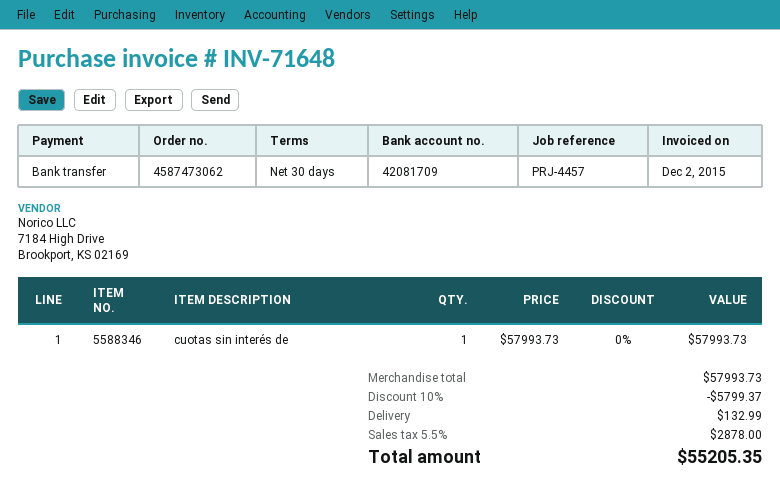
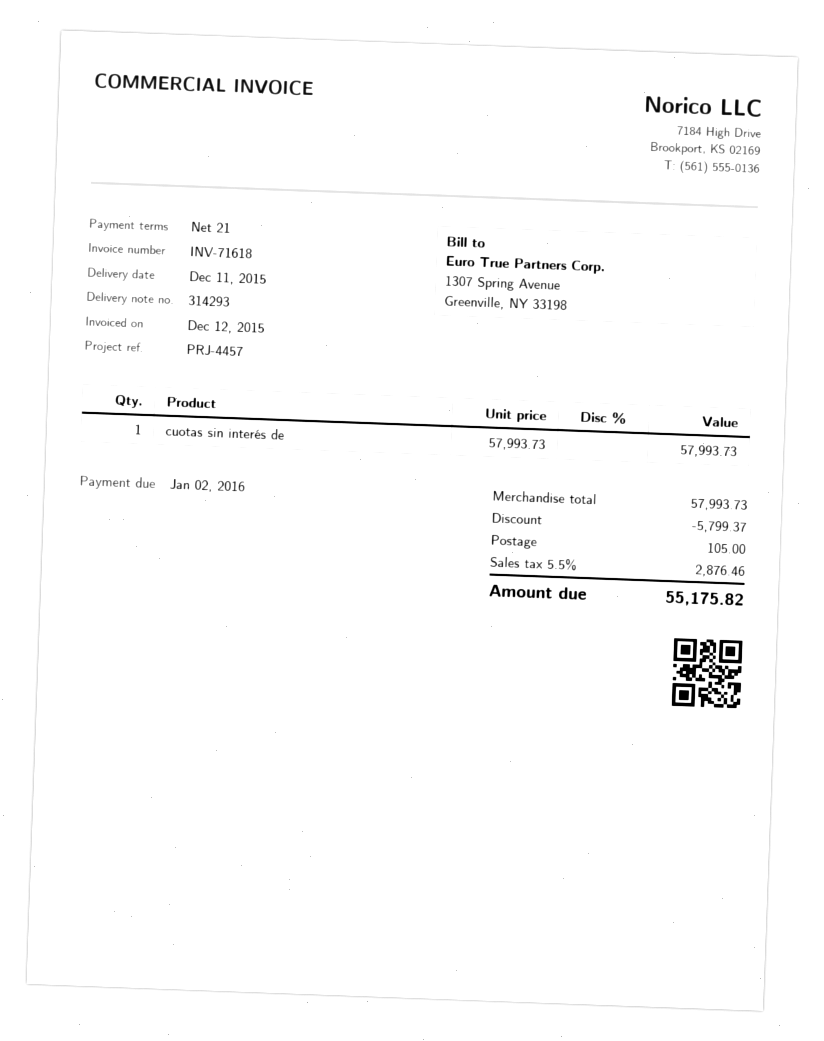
invoice number: INV-71648 -> INV-71618
invoice date: 2015-12-02 -> 2015-12-12
payment terms: 30 days -> 21 days
shipping: 132.99 -> 105.00
tax: 5.5% = 2878.00 -> 5.5% = 2876.46
total: 55205.35 -> 55175.82

